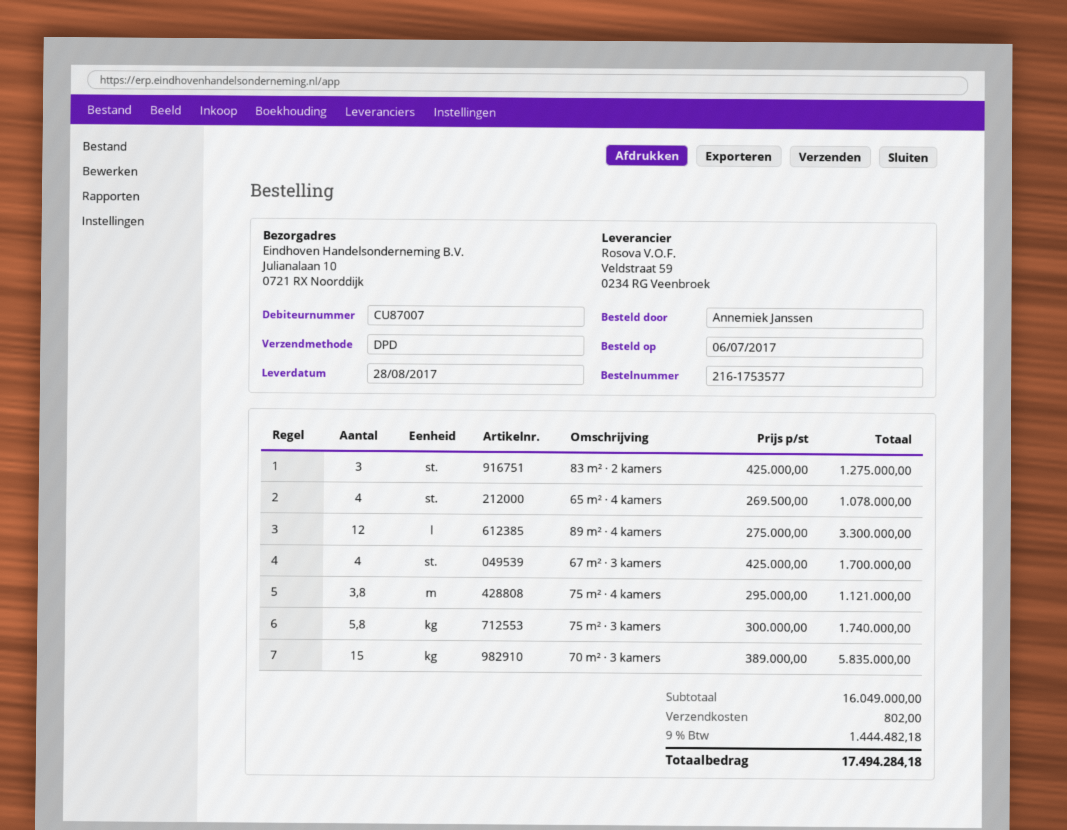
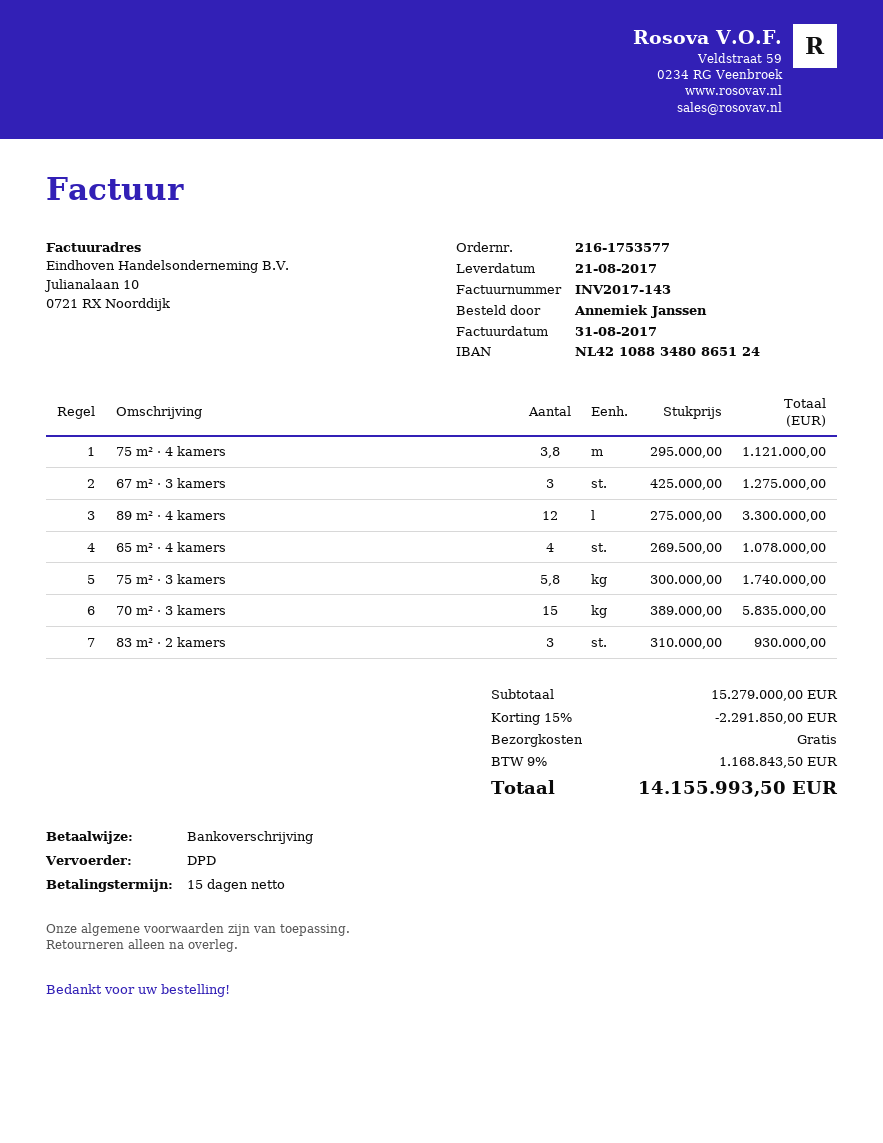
delivery date: 2017-08-28 -> 2017-08-21
83 m² · 2 kamers: 3 x 425000.00 = 1275000.00 -> 3 x 310000.00 = 930000.00
67 m² · 3 kamers: 4 x 425000.00 = 1700000.00 -> 3 x 425000.00 = 1275000.00
subtotal: 16049000.00 -> 15279000.00
discount: none -> 15% = 2291850.00
shipping: 802.00 -> 0.00
tax: 9% = 1444482.18 -> 9% = 1168843.50
total: 17494284.18 -> 14155993.50

